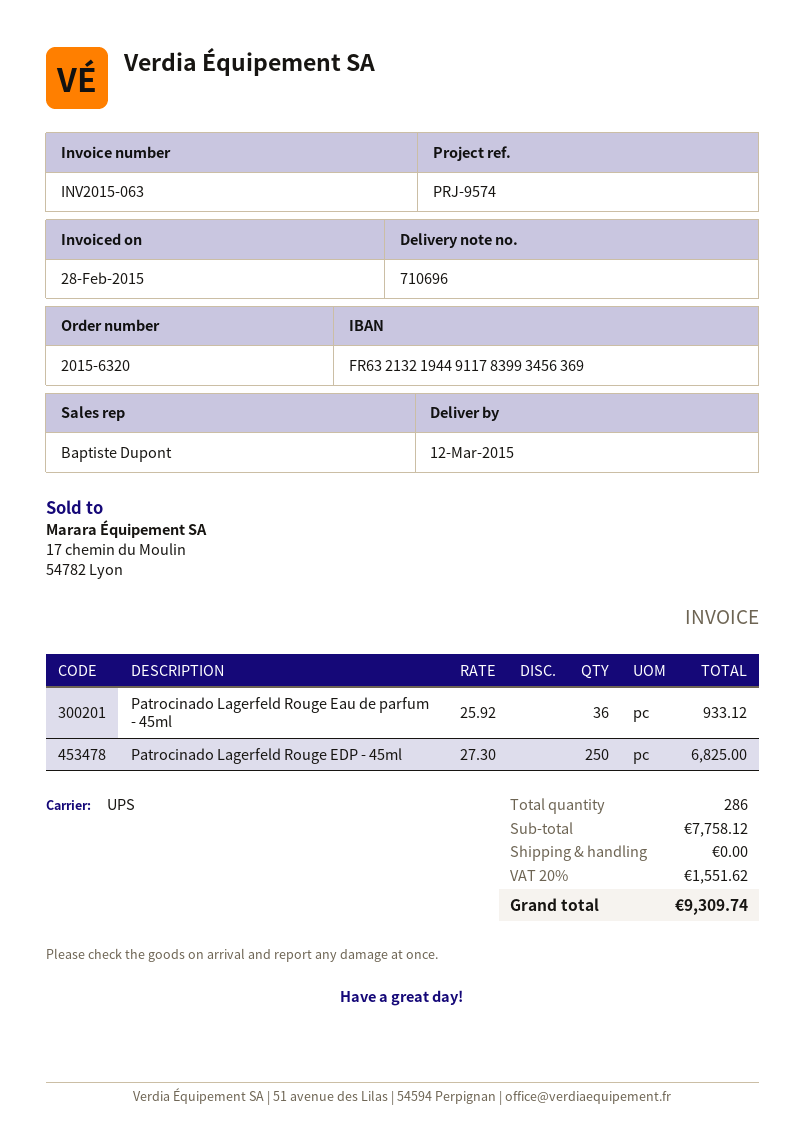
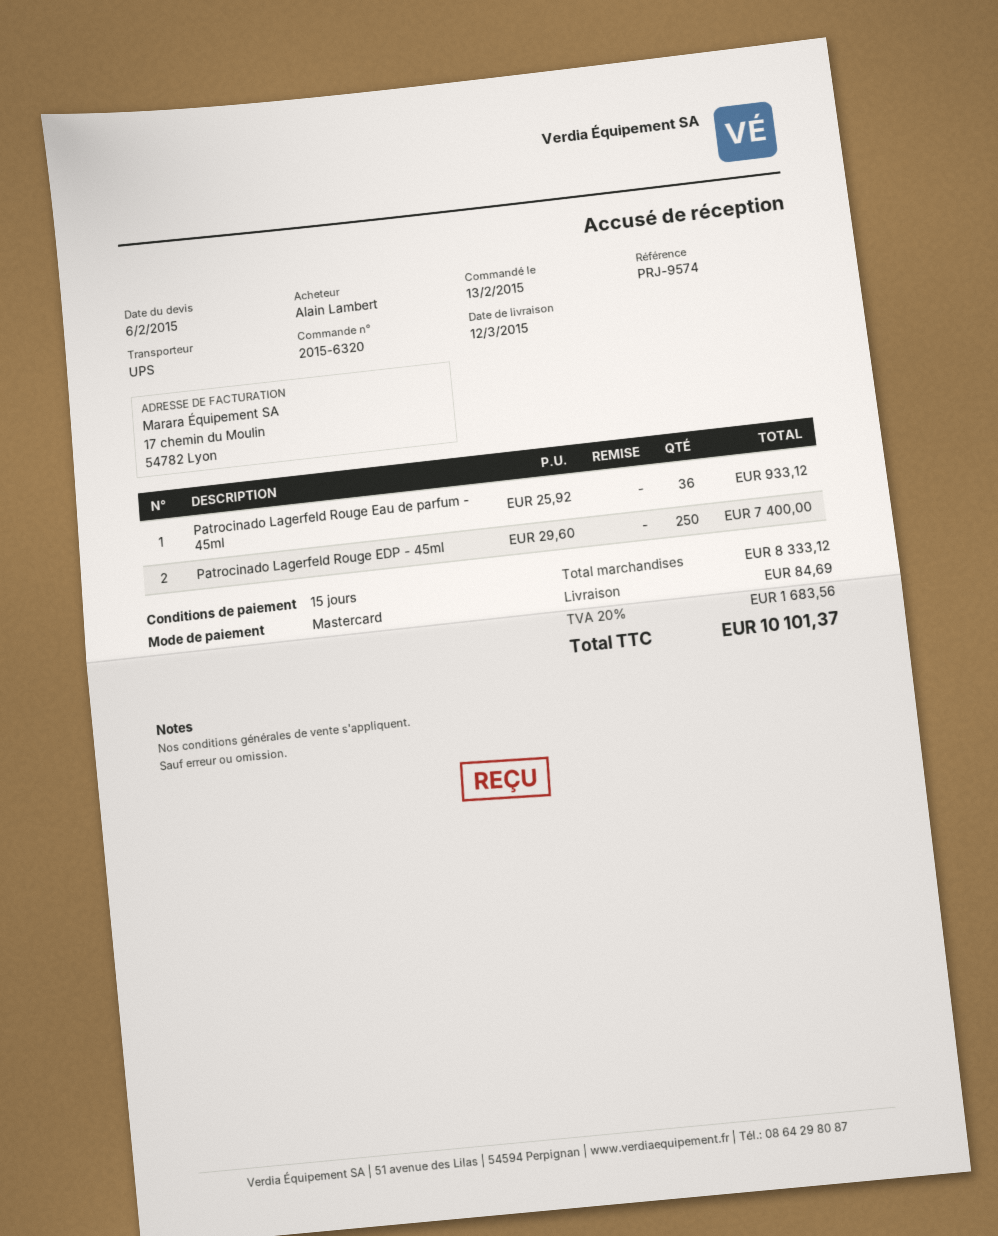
Patrocinado Lagerfeld Rouge EDP - 45ml: 250 x 27.30 = 6825.00 -> 250 x 29.60 = 7400.00
subtotal: 7758.12 -> 8333.12
shipping: 0.00 -> 84.69
tax: 20% = 1551.62 -> 20% = 1683.56
total: 9309.74 -> 10101.37

